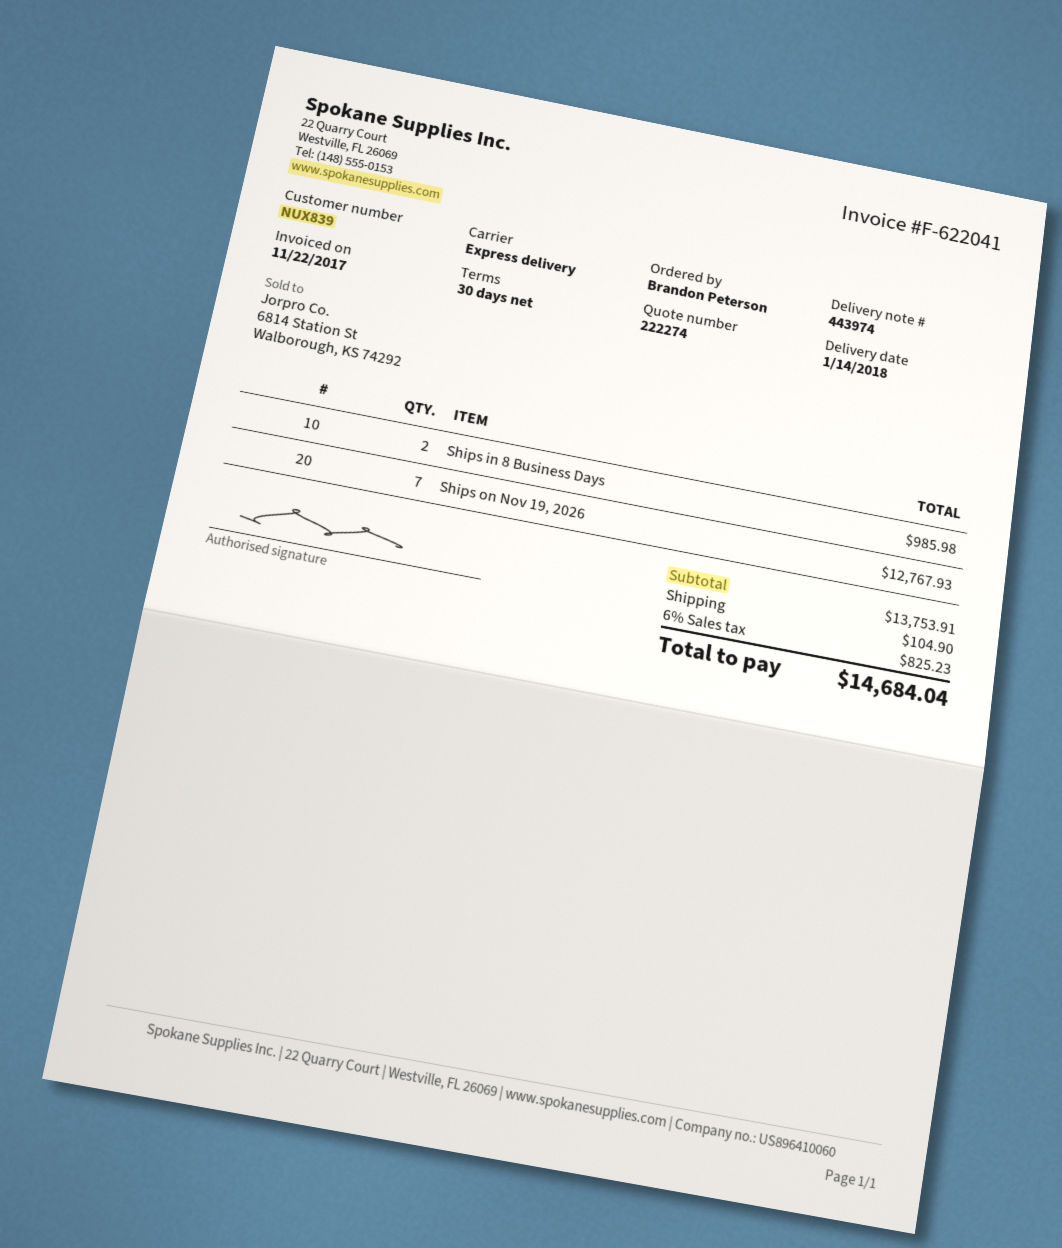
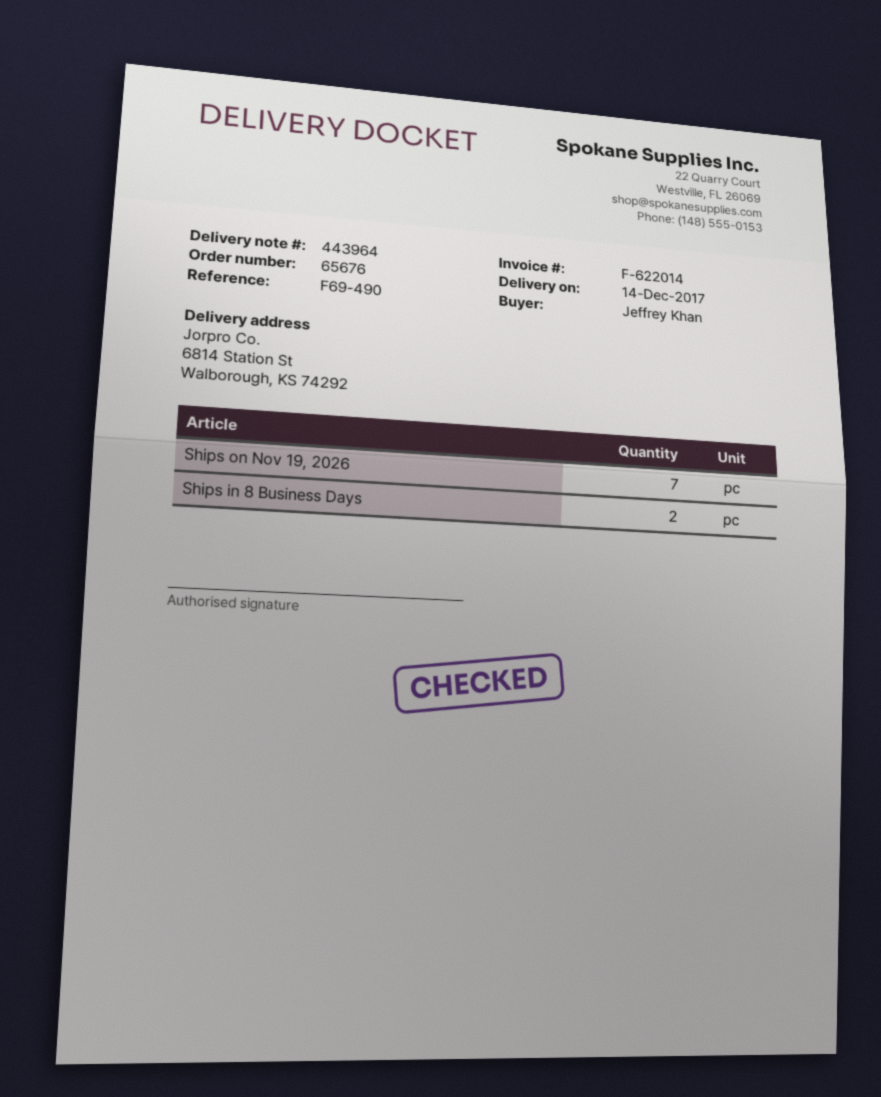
delivery note number: 443974 -> 443964
delivery date: 2018-01-14 -> 2017-12-14
invoice number: F-622041 -> F-622014
ordered by: Brandon Peterson -> Jeffrey Khan

